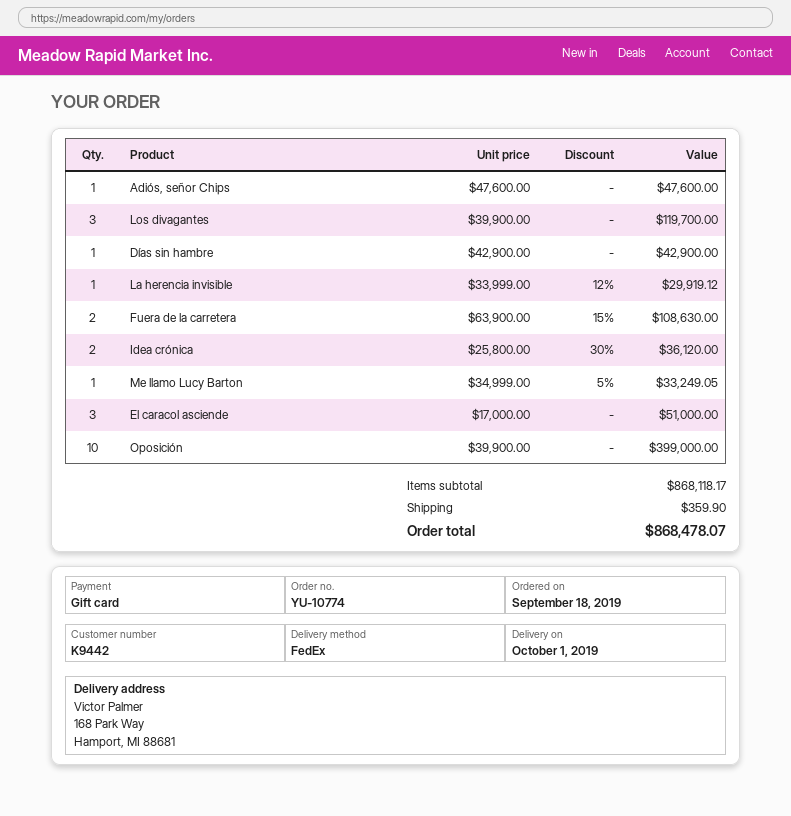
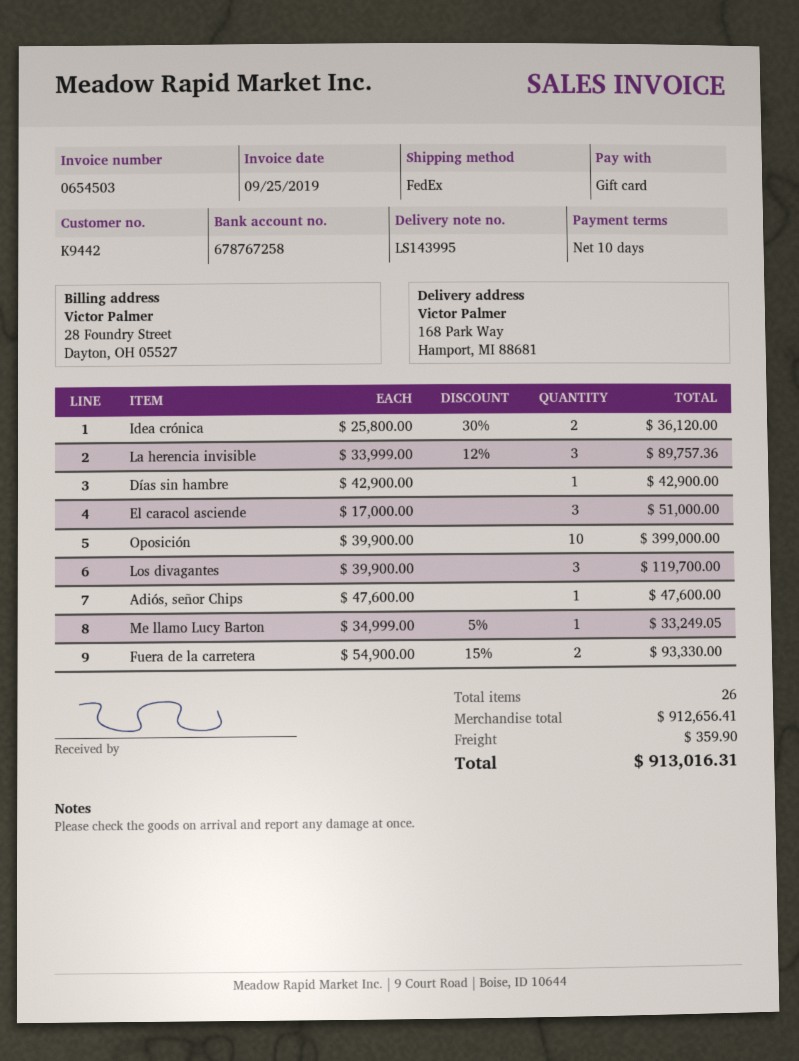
La herencia invisible: 1 x 33999.00 - 12% = 29919.12 -> 3 x 33999.00 - 12% = 89757.36
Fuera de la carretera: 2 x 63900.00 - 15% = 108630.00 -> 2 x 54900.00 - 15% = 93330.00
subtotal: 868118.17 -> 912656.41
total: 868478.07 -> 913016.31

